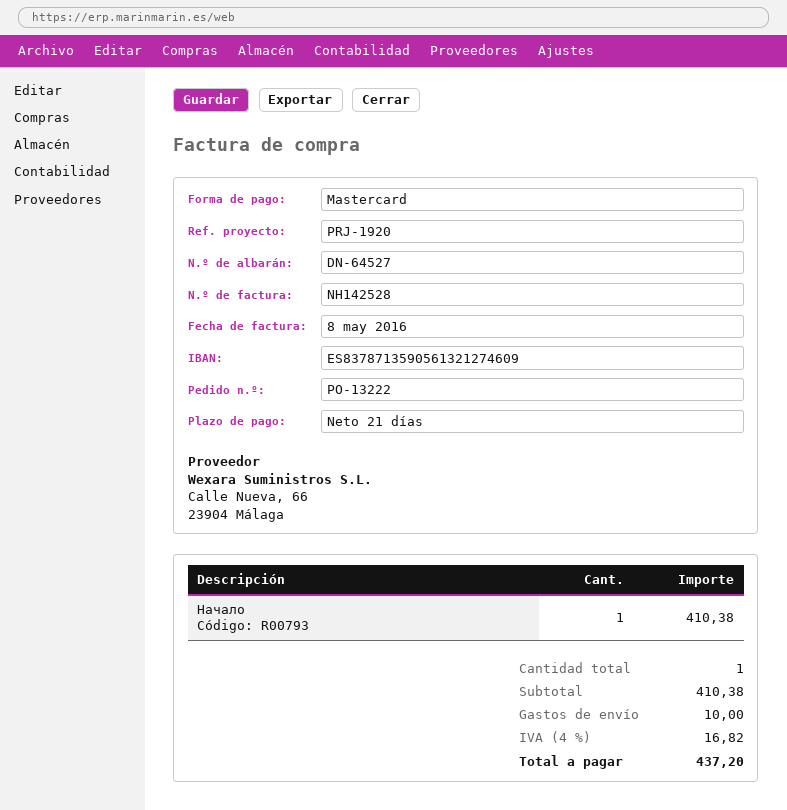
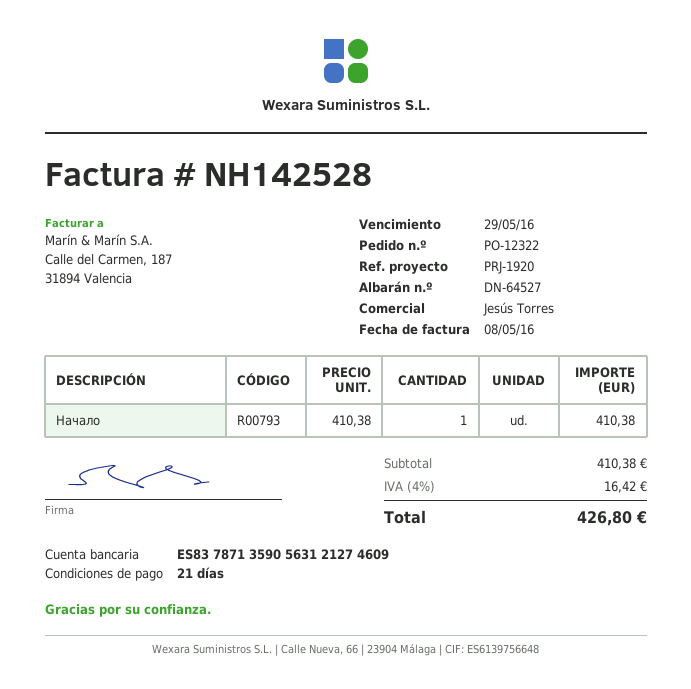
order number: PO-13222 -> PO-12322
bank account: ES8378713590561321274609 -> ES8378713590563121274609
shipping: 10.00 -> none
tax: 4% = 16.82 -> 4% = 16.42
total: 437.20 -> 426.80

